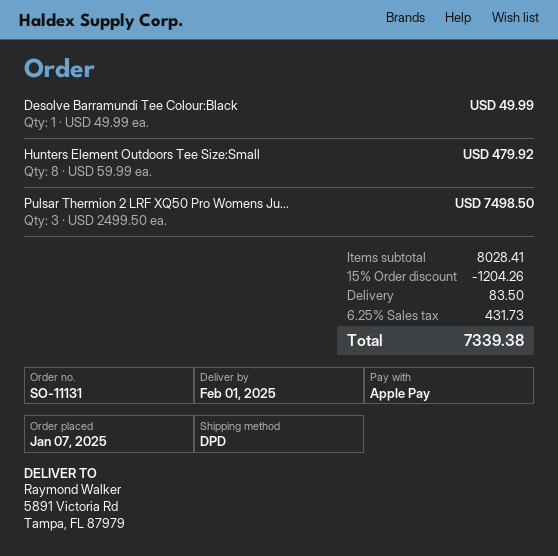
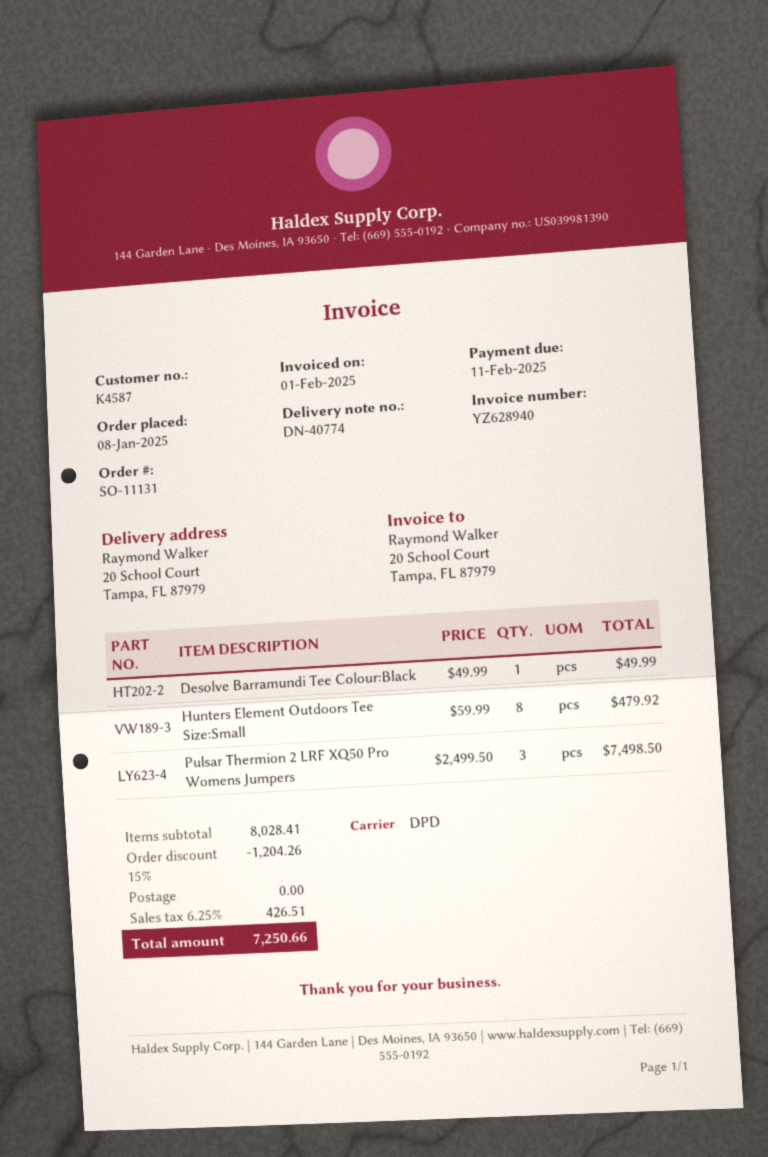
order date: 2025-01-07 -> 2025-01-08
ship to: 5891 Victoria Rd, Tampa, FL 87979 -> 20 School Court, Tampa, FL 87979
shipping: 83.50 -> 0.00
tax: 6.25% = 431.73 -> 6.25% = 426.51
total: 7339.38 -> 7250.66

